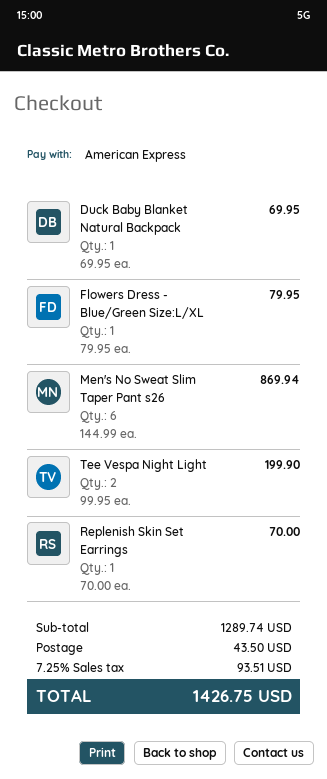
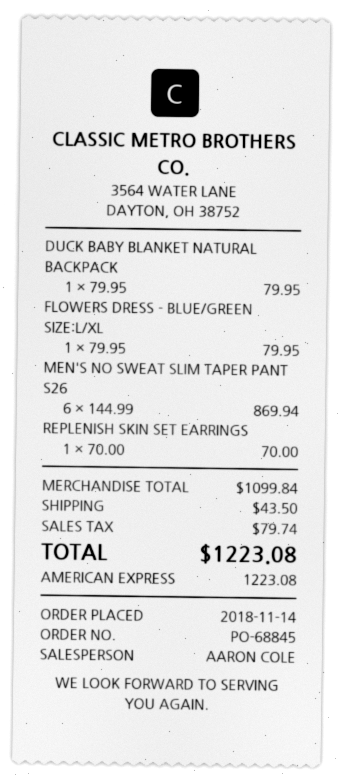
Duck Baby Blanket Natural Backpack: 1 x 69.95 = 69.95 -> 1 x 79.95 = 79.95
Tee Vespa Night Light: 2 x 99.95 = 199.90 -> none
subtotal: 1289.74 -> 1099.84
tax: 93.51 -> 79.74
total: 1426.75 -> 1223.08

